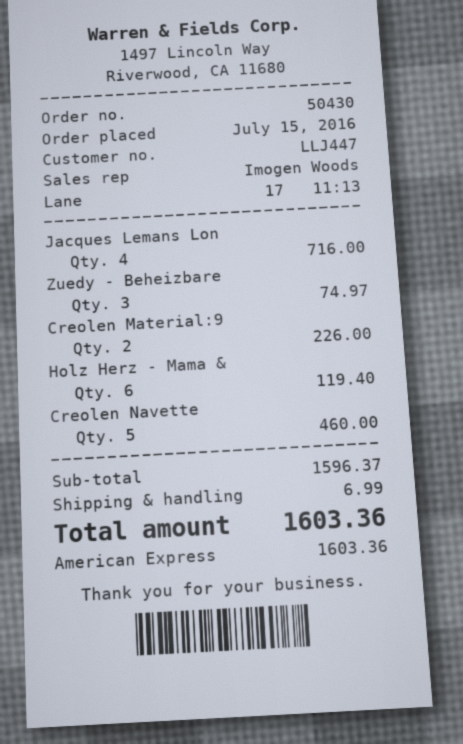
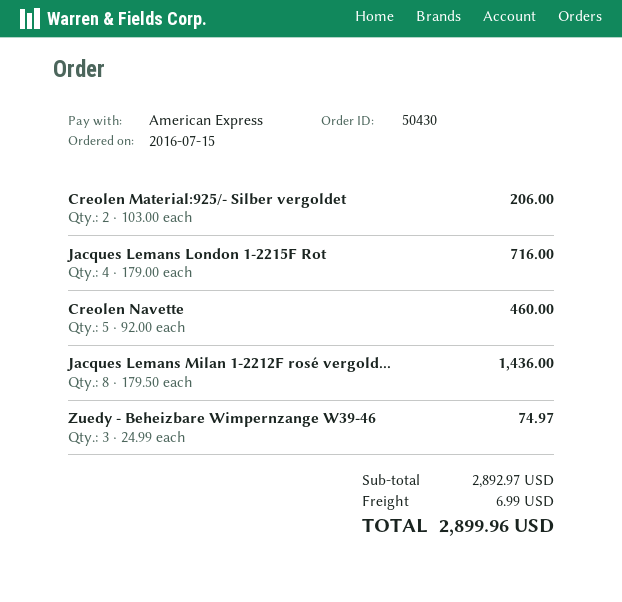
Creolen Material:9: 2 for 226.00 -> 2 for 206.00
Holz Herz - Mama &: 6 for 119.40 -> none
Jacques Lemans Milan 1-2212F rosé vergold...: none -> 8 for 1436.00
subtotal: 1596.37 -> 2892.97
total: 1603.36 -> 2899.96

